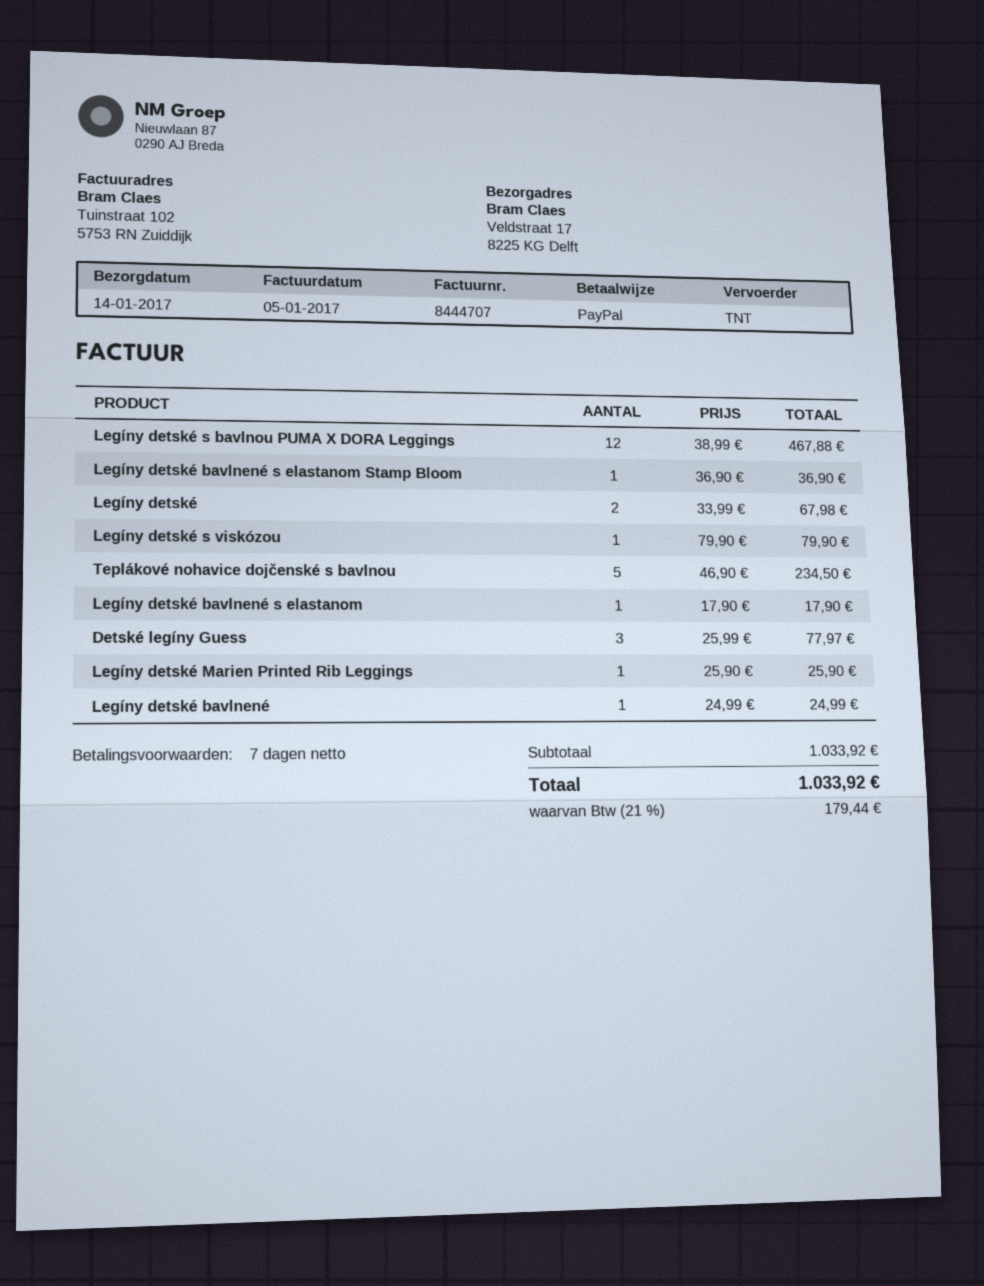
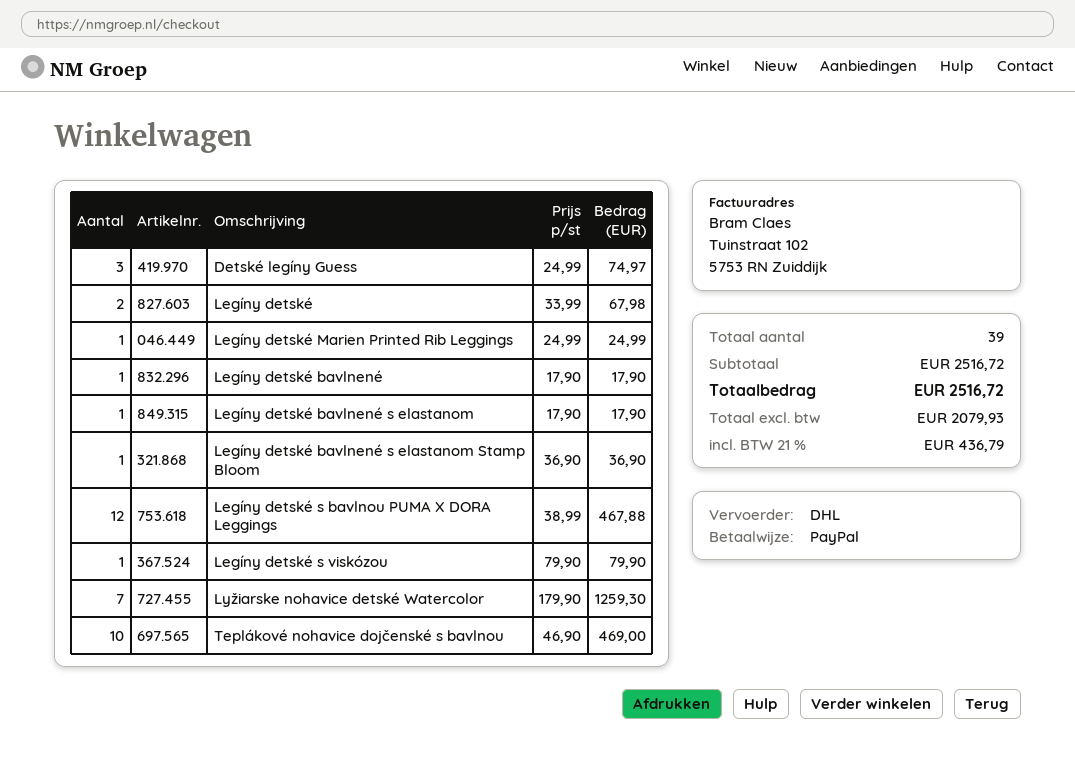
shipping method: TNT -> DHL
Teplákové nohavice dojčenské s bavlnou: 5 x 46.90 = 234.50 -> 10 x 46.90 = 469.00
Detské legíny Guess: 3 x 25.99 = 77.97 -> 3 x 24.99 = 74.97
Legíny detské Marien Printed Rib Leggings: 1 x 25.90 = 25.90 -> 1 x 24.99 = 24.99
Legíny detské bavlnené: 1 x 24.99 = 24.99 -> 1 x 17.90 = 17.90
Lyžiarske nohavice detské Watercolor: none -> 7 x 179.90 = 1259.30
subtotal: 1033.92 -> 2516.72
tax: 21% = 179.44 -> 21% = 436.79
total: 1033.92 -> 2516.72

